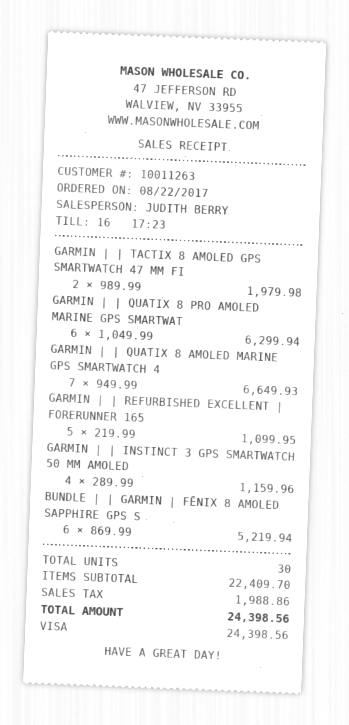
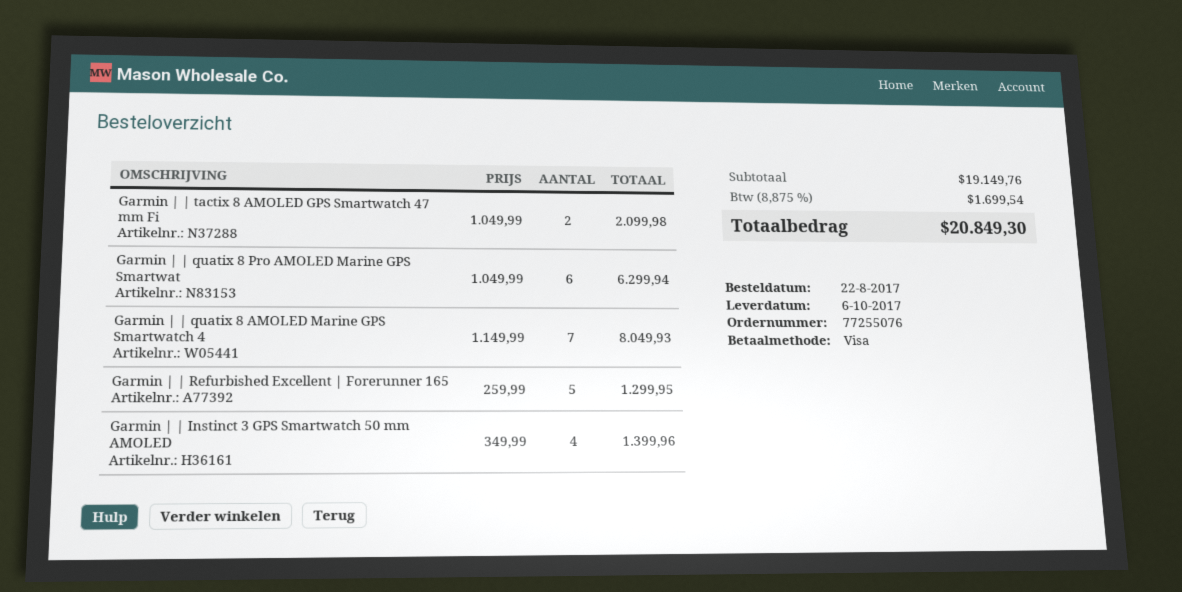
GARMIN | | TACTIX 8 AMOLED GPS SMARTWATCH 47 MM FI: 2 x 989.99 = 1979.98 -> 2 x 1049.99 = 2099.98
GARMIN | | QUATIX 8 AMOLED MARINE GPS SMARTWATCH 4: 7 x 949.99 = 6649.93 -> 7 x 1149.99 = 8049.93
GARMIN | | REFURBISHED EXCELLENT | FORERUNNER 165: 5 x 219.99 = 1099.95 -> 5 x 259.99 = 1299.95
GARMIN | | INSTINCT 3 GPS SMARTWATCH 50 MM AMOLED: 4 x 289.99 = 1159.96 -> 4 x 349.99 = 1399.96
BUNDLE | | GARMIN | FĒNIX 8 AMOLED SAPPHIRE GPS S: 6 x 869.99 = 5219.94 -> none
subtotal: 22409.70 -> 19149.76
tax: 1988.86 -> 1699.54
total: 24398.56 -> 20849.30

